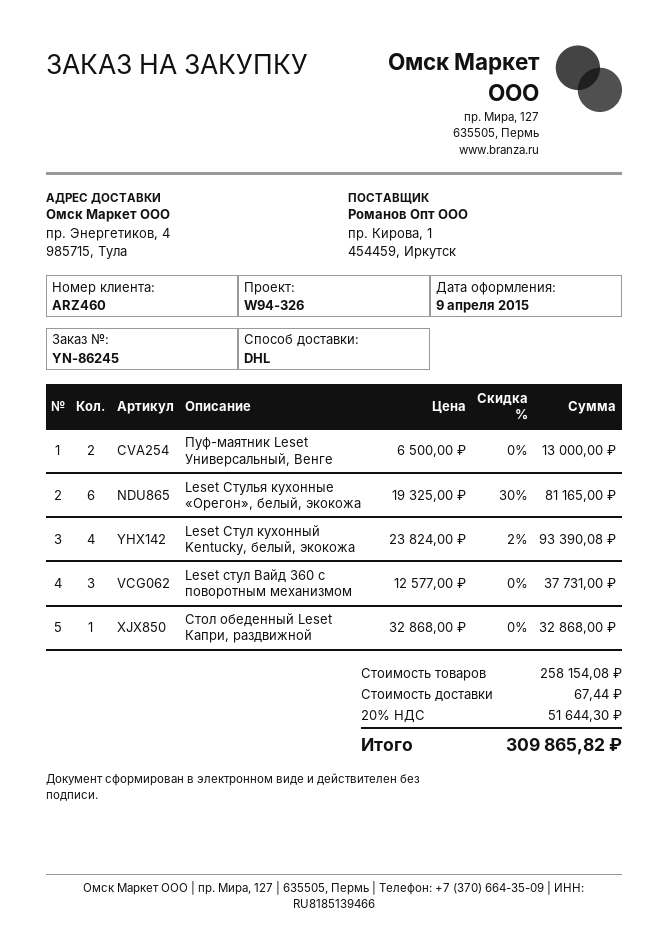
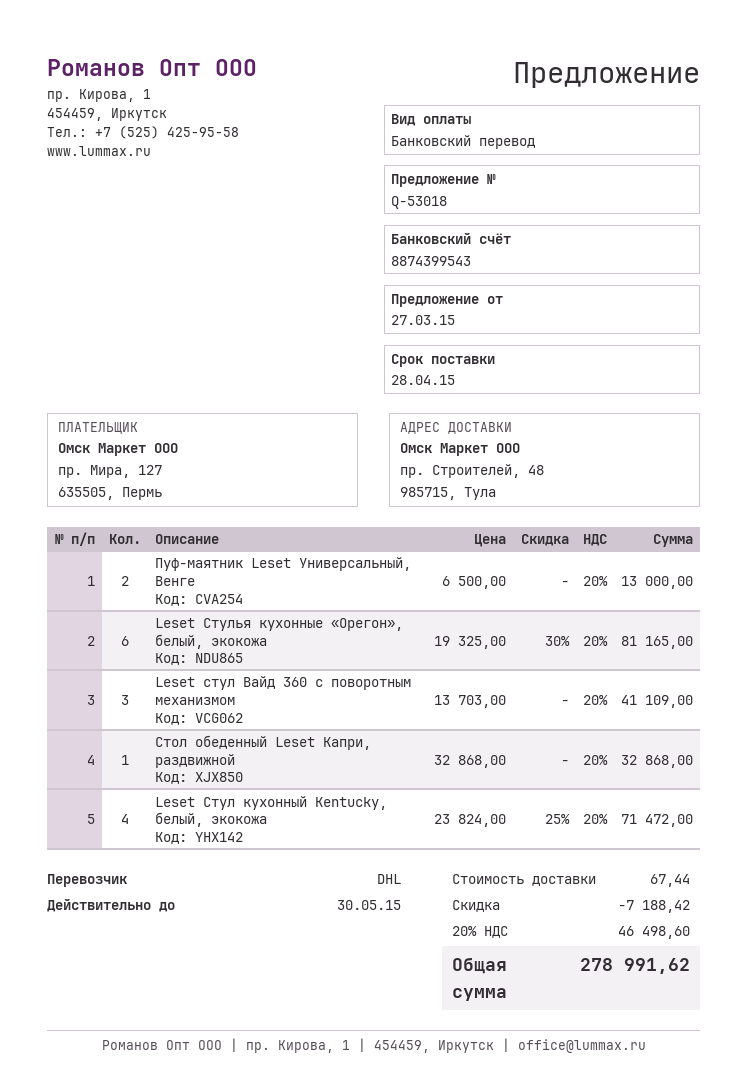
ship to: пр. Энергетиков, 4, 985715, Тула -> пр. Строителей, 48, 985715, Тула
Leset Стул кухонный Kentucky, белый, экокожа: 4 x 23824.00 - 2% = 93390.08 -> 4 x 23824.00 - 25% = 71472.00
Leset стул Вайд 360 с поворотным механизмом: 3 x 12577.00 = 37731.00 -> 3 x 13703.00 = 41109.00
discount: none -> 7188.42
tax: 20% = 51644.30 -> 20% = 46498.60
total: 309865.82 -> 278991.62

